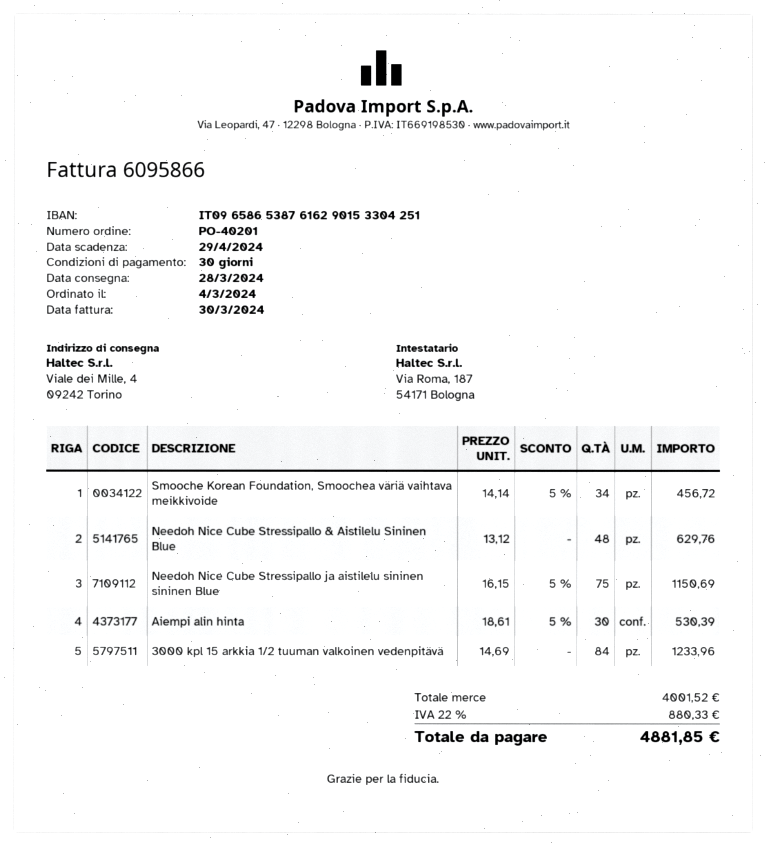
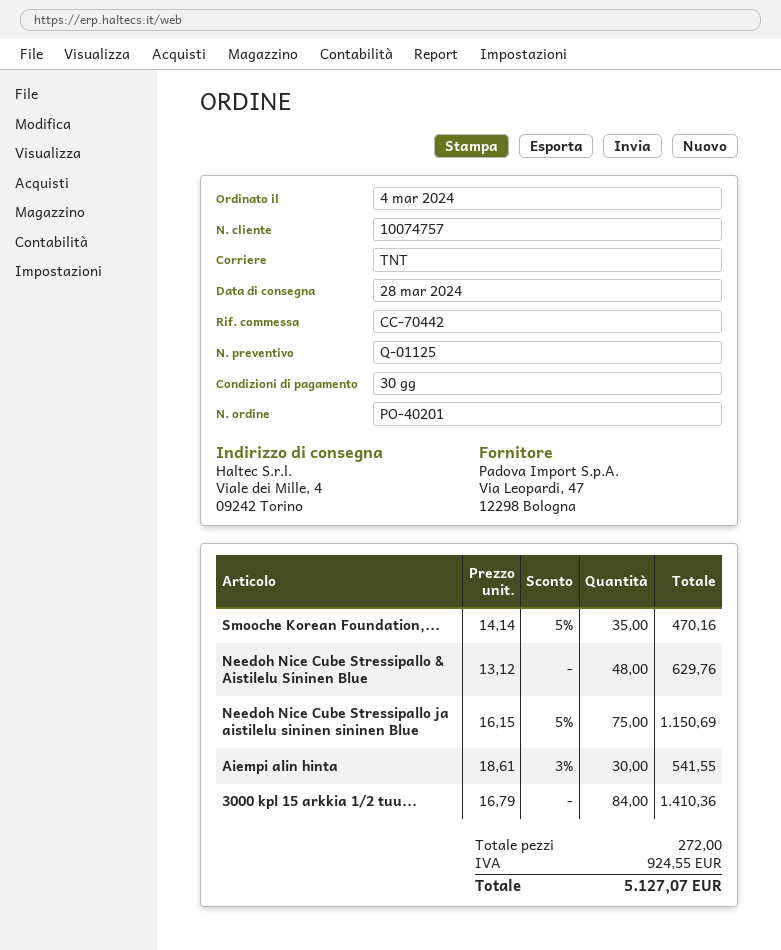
Smooche Korean Foundation, Smoochea väriä vaihtava meikkivoide: 34 x 14.14 - 5% = 456.72 -> 35 x 14.14 - 5% = 470.16
Aiempi alin hinta: 30 x 18.61 - 5% = 530.39 -> 30 x 18.61 - 3% = 541.55
3000 kpl 15 arkkia 1/2 tuuman valkoinen vedenpitävä: 84 x 14.69 = 1233.96 -> 84 x 16.79 = 1410.36
tax: 880.33 -> 924.55
total: 4881.85 -> 5127.07

